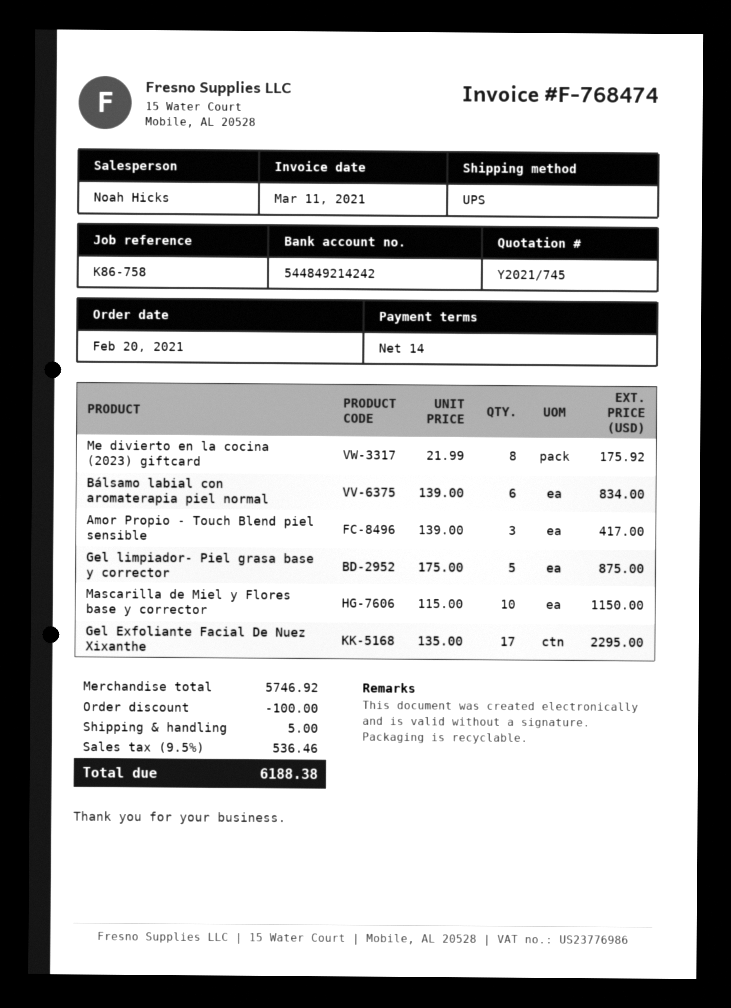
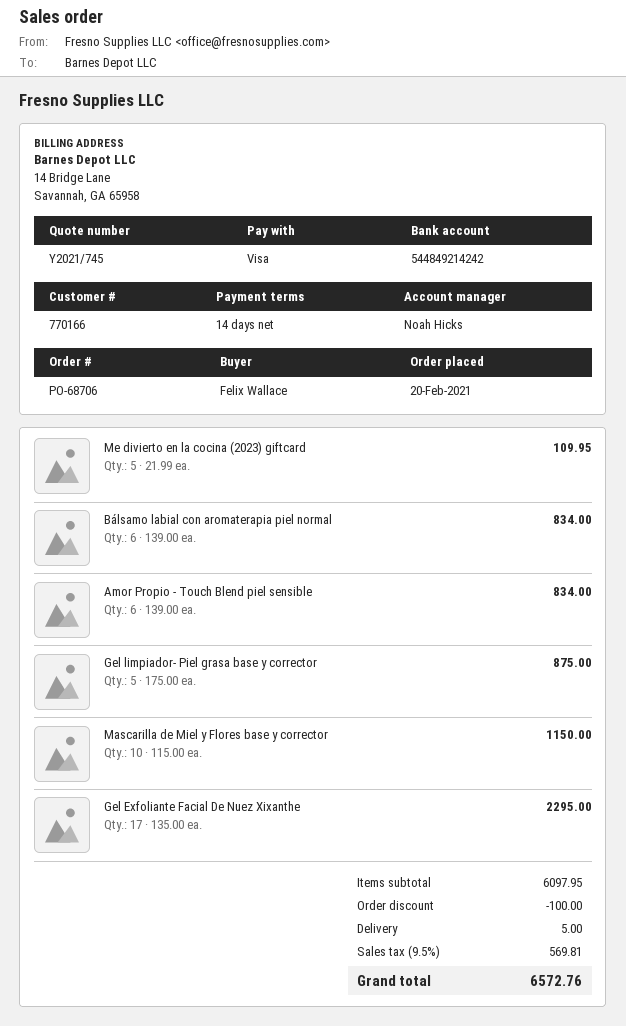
Me divierto en la cocina (2023) giftcard: 8 x 21.99 = 175.92 -> 5 x 21.99 = 109.95
Amor Propio - Touch Blend piel sensible: 3 x 139.00 = 417.00 -> 6 x 139.00 = 834.00
subtotal: 5746.92 -> 6097.95
tax: 9.5% = 536.46 -> 9.5% = 569.81
total: 6188.38 -> 6572.76

